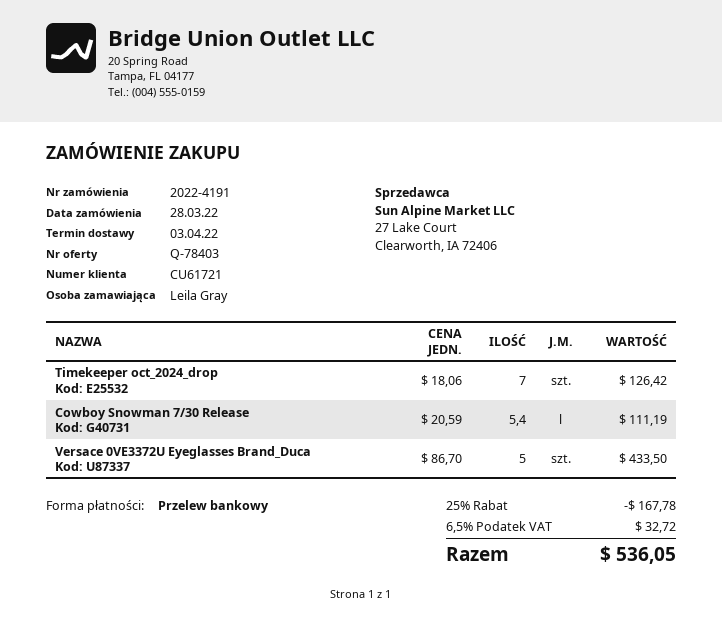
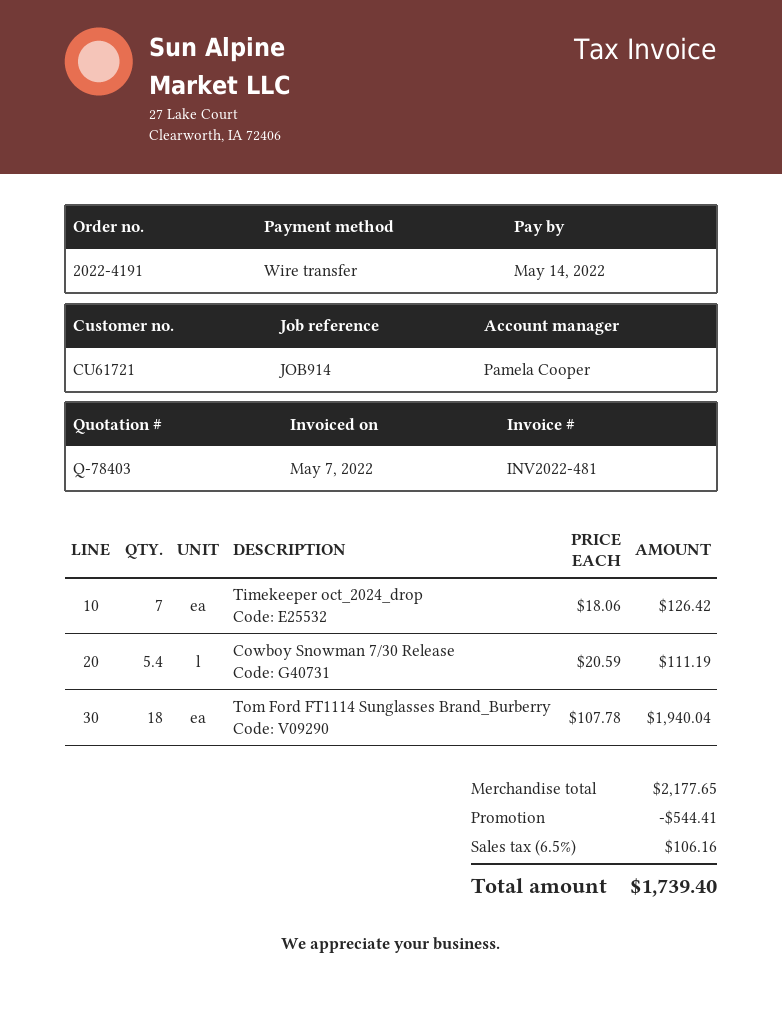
Versace 0VE3372U Eyeglasses Brand_Duca: 5 x 86.70 = 433.50 -> none
Tom Ford FT1114 Sunglasses Brand_Burberry: none -> 18 x 107.78 = 1940.04
discount: 167.78 -> 544.41
tax: 6.5% = 32.72 -> 6.5% = 106.16
total: 536.05 -> 1739.40

